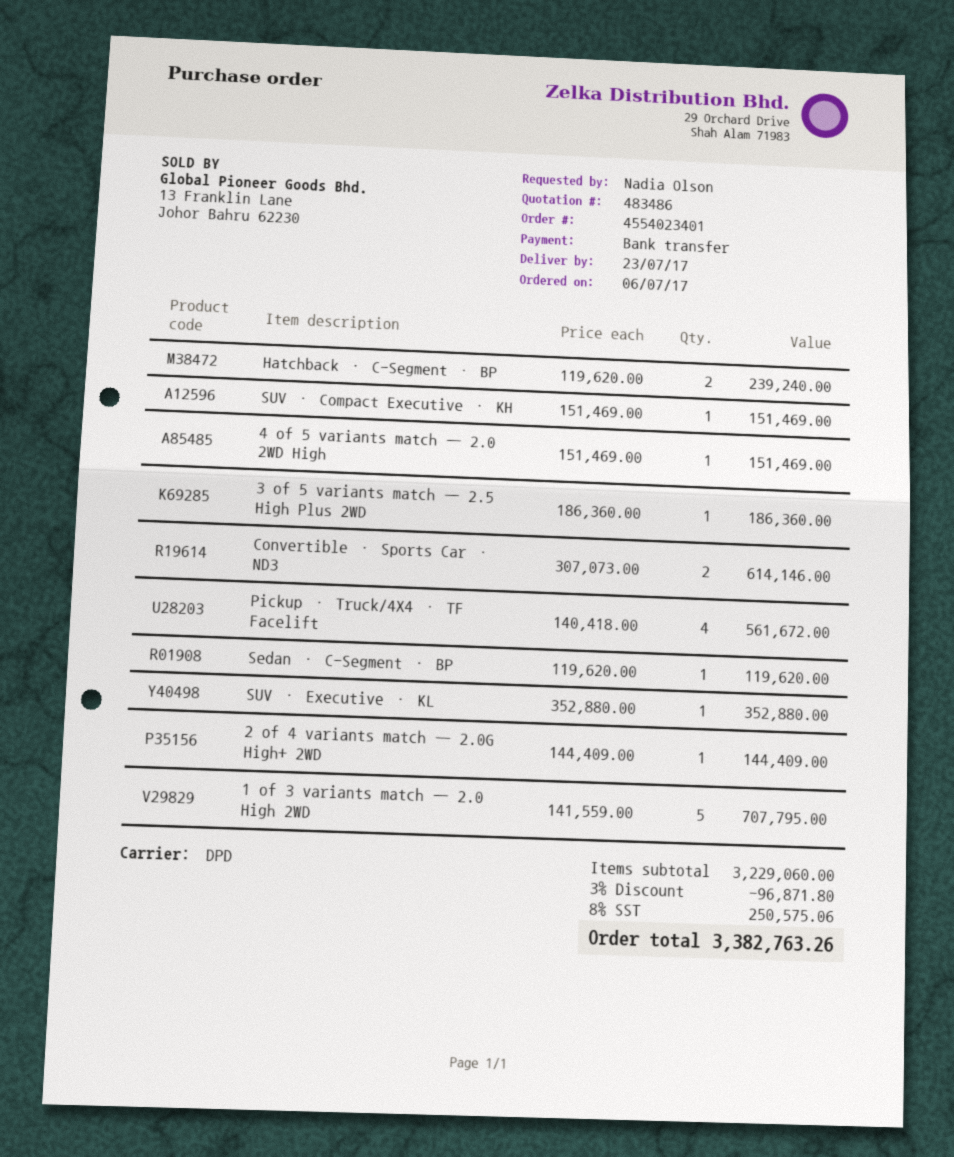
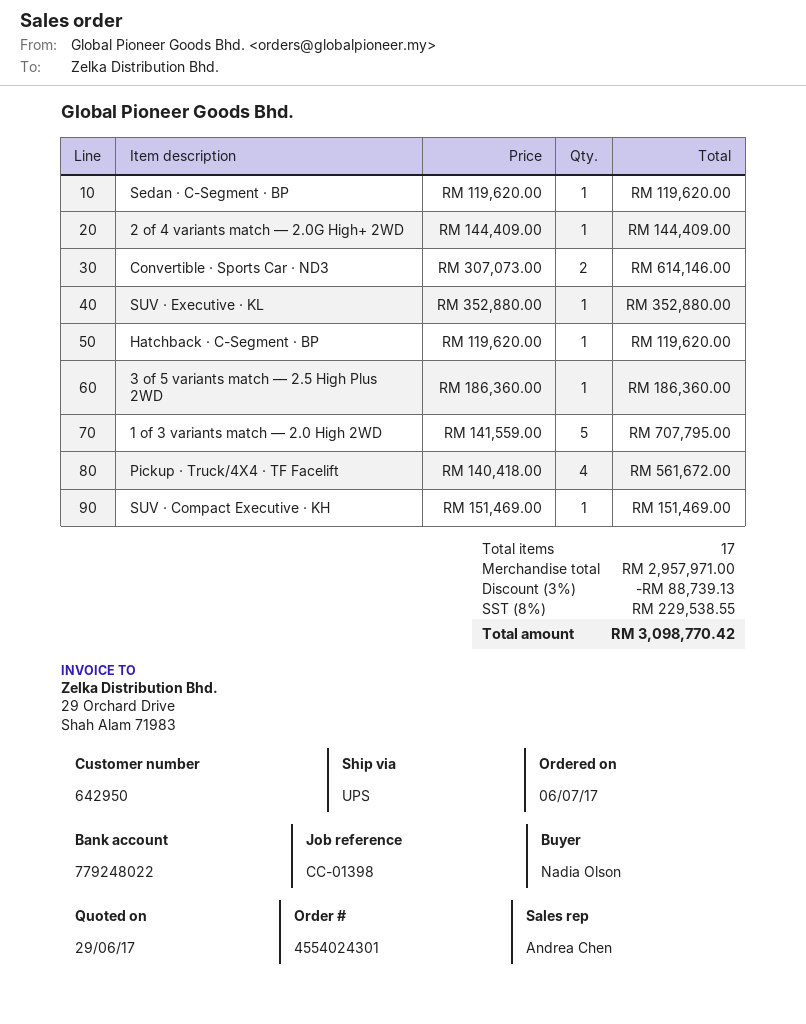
order number: 4554023401 -> 4554024301
shipping method: DPD -> UPS
Hatchback · C-Segment · BP: 2 x 119620.00 = 239240.00 -> 1 x 119620.00 = 119620.00
4 of 5 variants match — 2.0 2WD High: 1 x 151469.00 = 151469.00 -> none
subtotal: 3229060.00 -> 2957971.00
discount: 3% = 96871.80 -> 3% = 88739.13
tax: 8% = 250575.06 -> 8% = 229538.55
total: 3382763.26 -> 3098770.42

